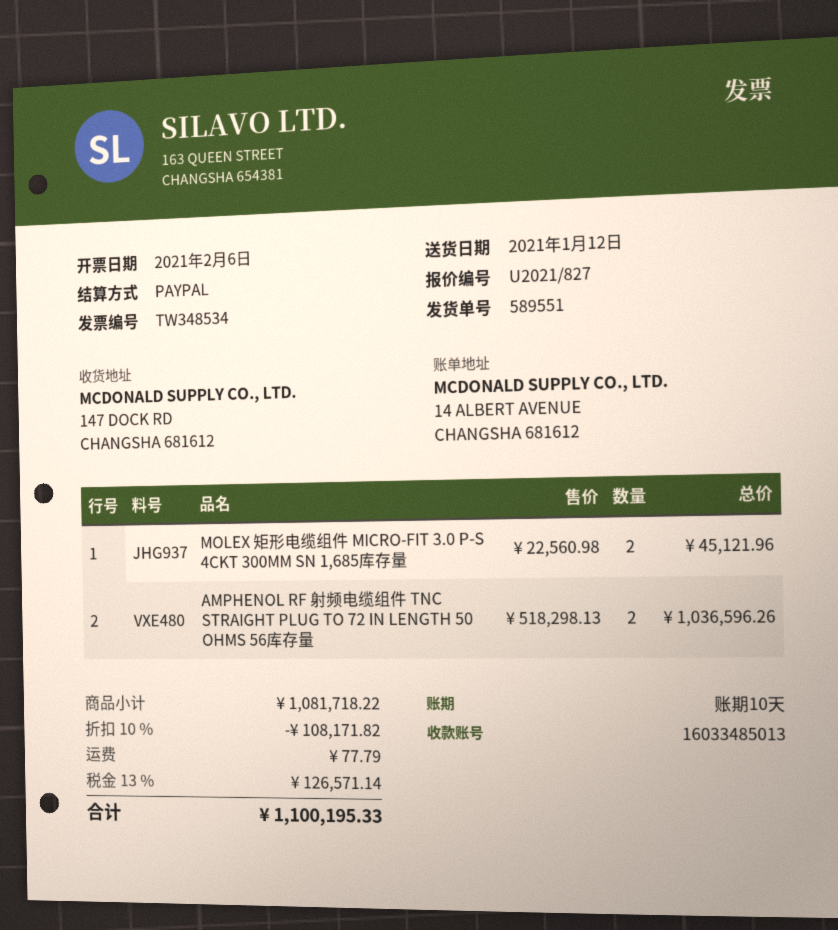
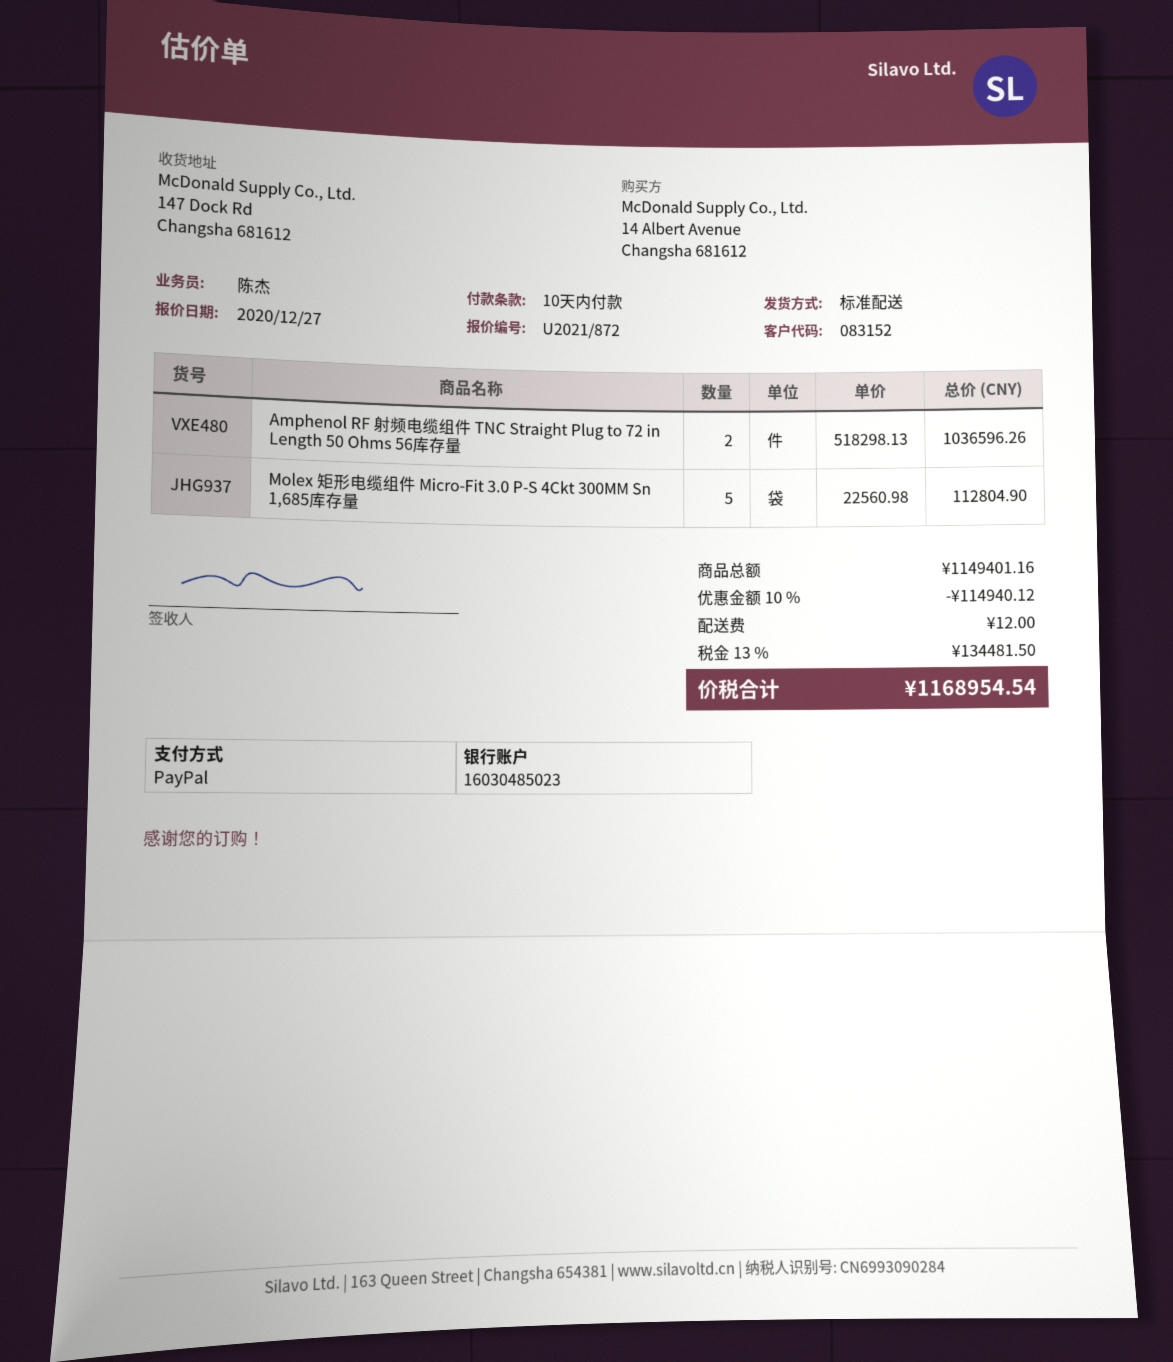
quote number: U2021/827 -> U2021/872
bank account: 16033485013 -> 16030485023
MOLEX 矩形电缆组件 MICRO-FIT 3.0 P-S 4CKT 300MM SN 1,685库存量: 2 x 22560.98 = 45121.96 -> 5 x 22560.98 = 112804.90
subtotal: 1081718.22 -> 1149401.16
discount: 10% = 108171.82 -> 10% = 114940.12
shipping: 77.79 -> 12.00
tax: 13% = 126571.14 -> 13% = 134481.50
total: 1100195.33 -> 1168954.54

